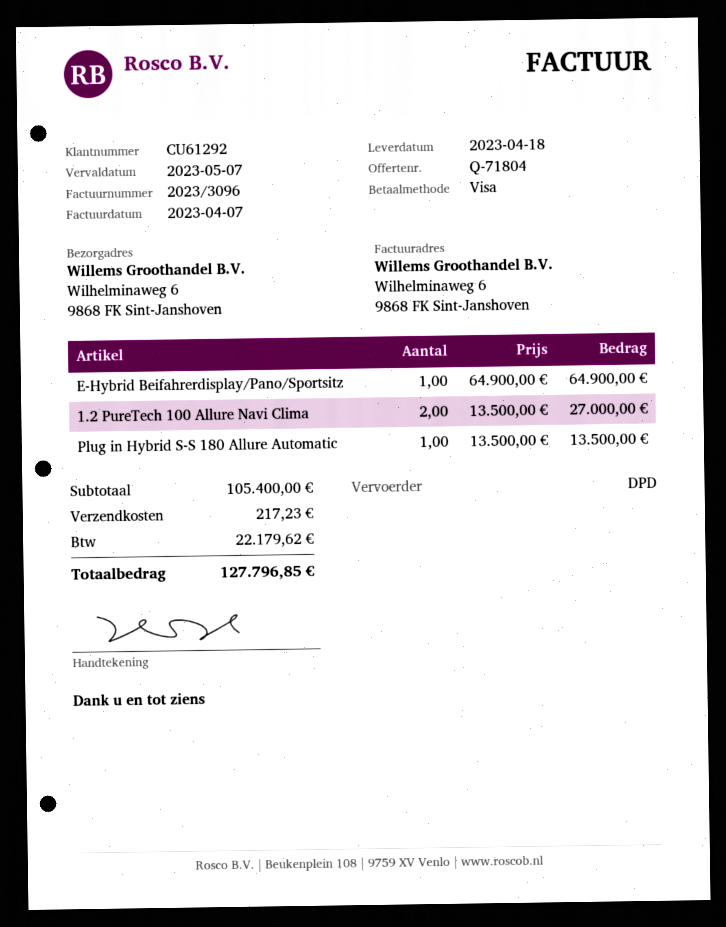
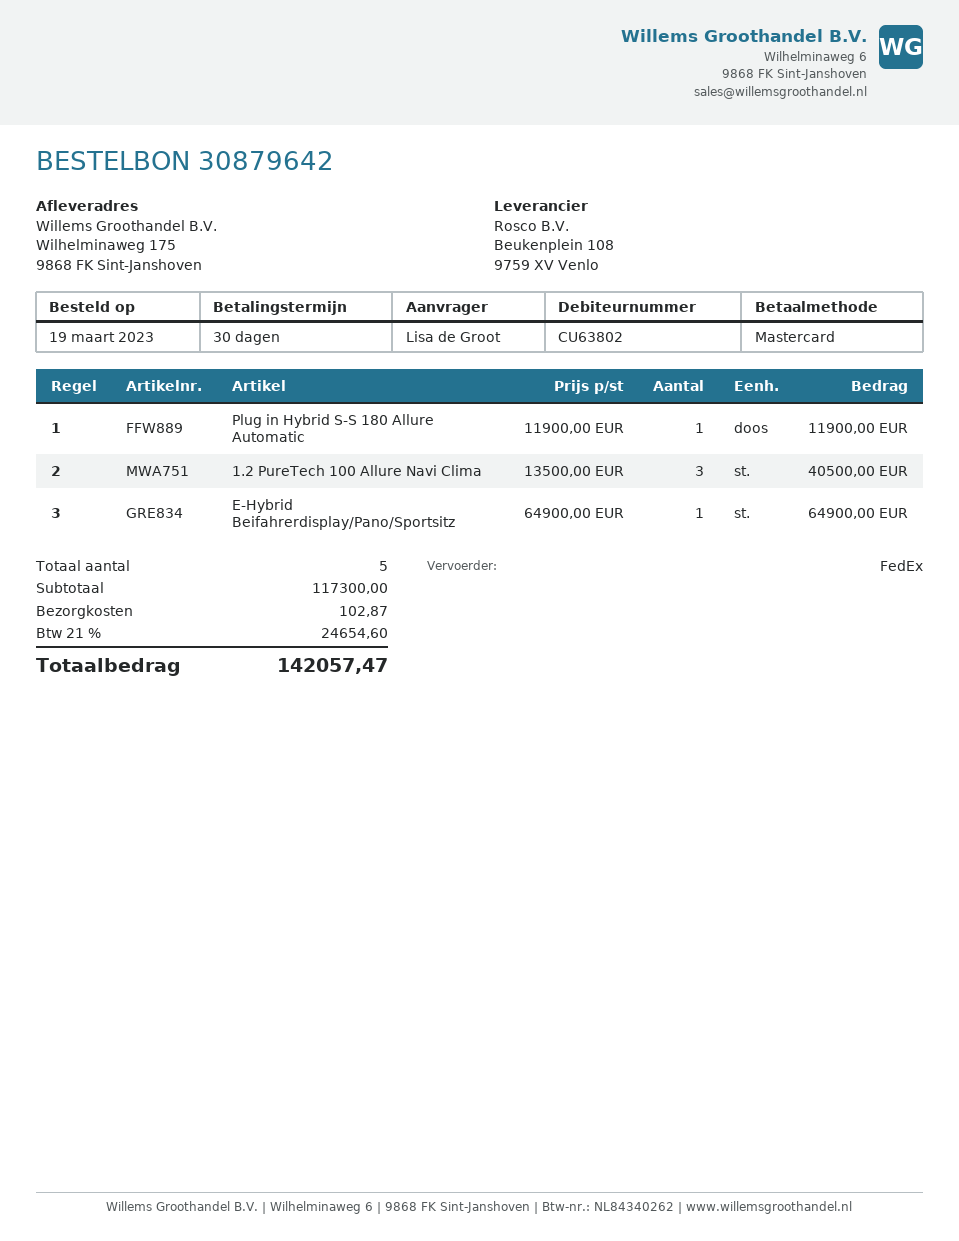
customer number: CU61292 -> CU63802
payment method: Visa -> Mastercard
shipping method: DPD -> FedEx
ship to: Wilhelminaweg 6, 9868 FK Sint-Janshoven -> Wilhelminaweg 175, 9868 FK Sint-Janshoven
1.2 PureTech 100 Allure Navi Clima: 2 x 13500.00 = 27000.00 -> 3 x 13500.00 = 40500.00
Plug in Hybrid S-S 180 Allure Automatic: 1 x 13500.00 = 13500.00 -> 1 x 11900.00 = 11900.00
subtotal: 105400.00 -> 117300.00
shipping: 217.23 -> 102.87
tax: 22179.62 -> 24654.60
total: 127796.85 -> 142057.47

